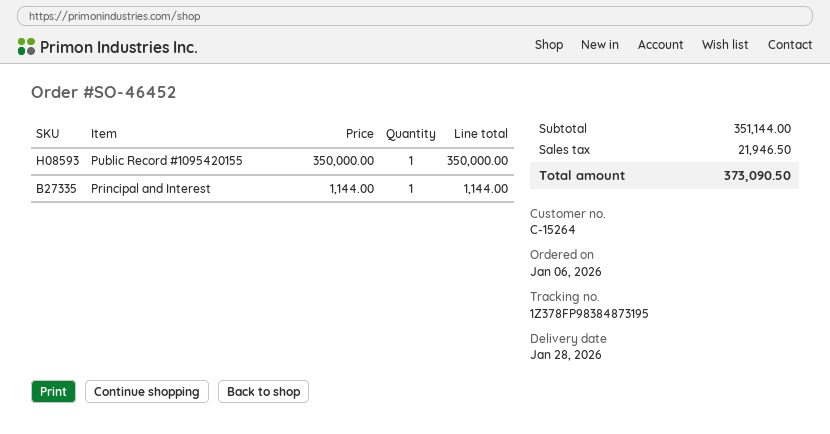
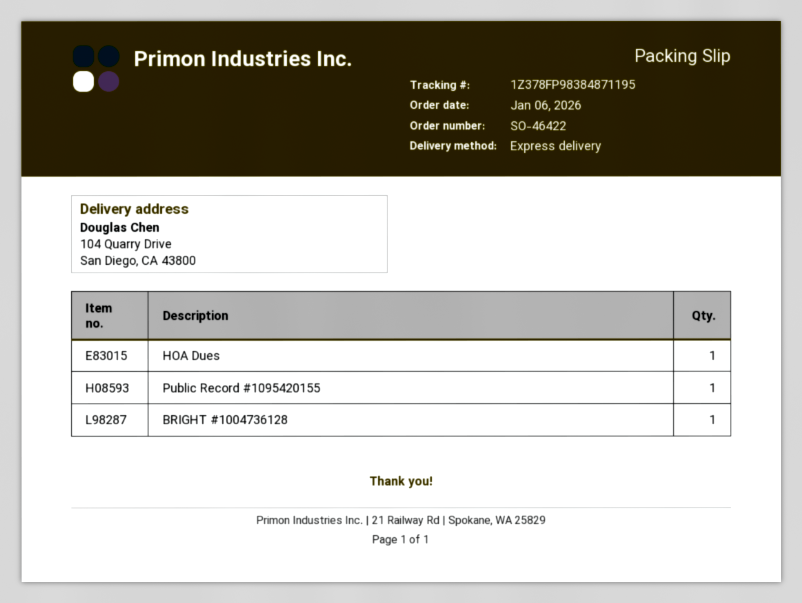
order number: SO-46452 -> SO-46422
tracking number: 1Z378FP98384873195 -> 1Z378FP98384871195
Principal and Interest: 1 -> none
HOA Dues: none -> 1
BRIGHT #1004736128: none -> 1

